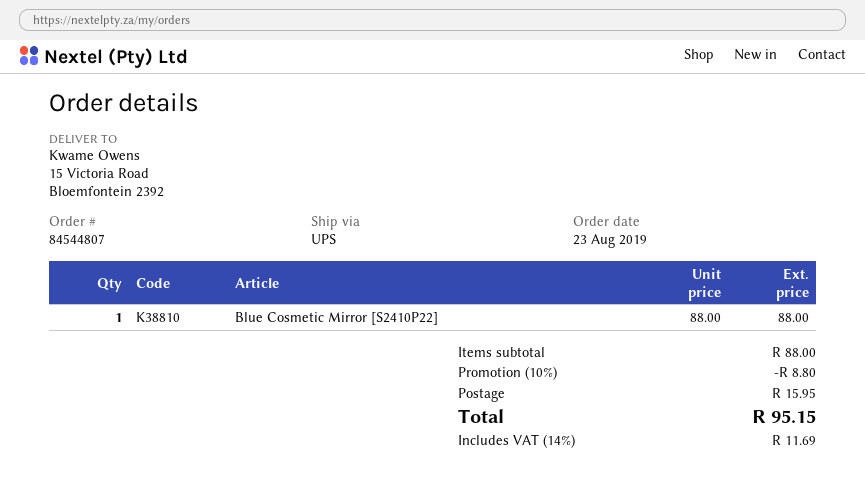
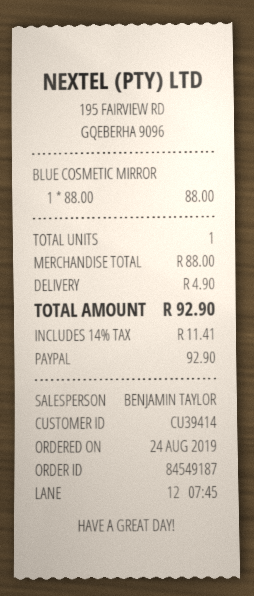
order number: 84544807 -> 84549187
order date: 2019-08-23 -> 2019-08-24
discount: 10% = 8.80 -> none
shipping: 15.95 -> 4.90
tax: 14% = 11.69 -> 14% = 11.41
total: 95.15 -> 92.90

